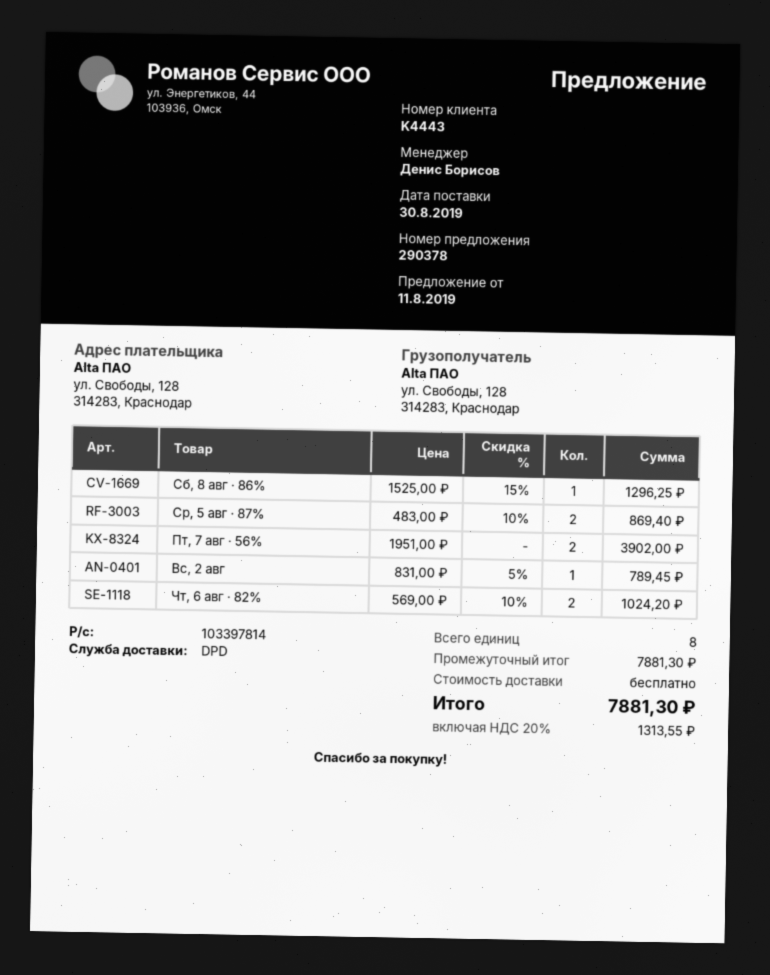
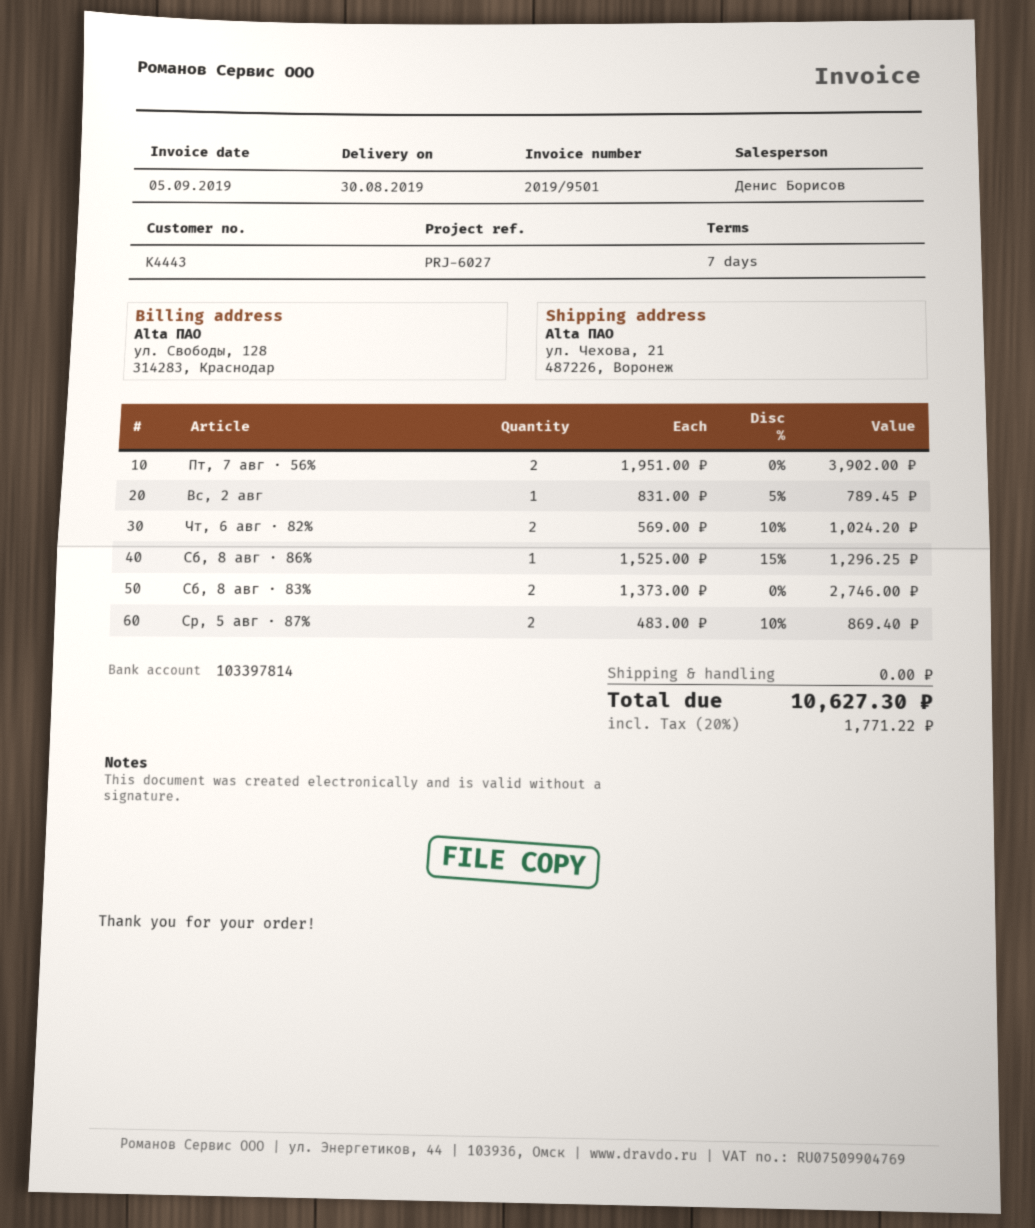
ship to: ул. Свободы, 128, 314283, Краснодар -> ул. Чехова, 21, 487226, Воронеж
Сб, 8 авг · 83%: none -> 2 x 1373.00 = 2746.00
tax: 20% = 1313.55 -> 20% = 1771.22
total: 7881.30 -> 10627.30

